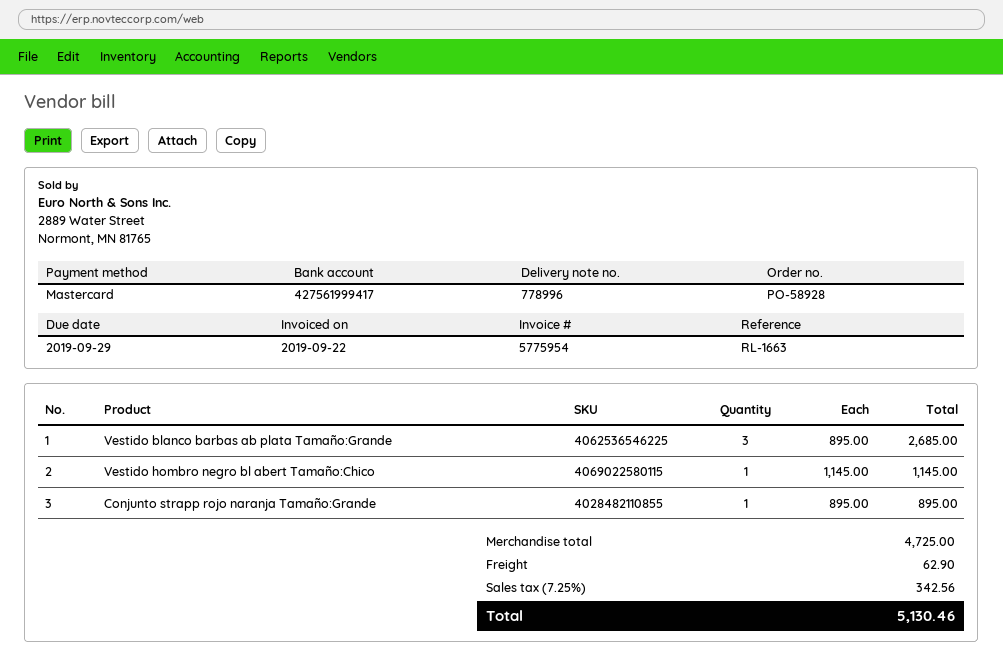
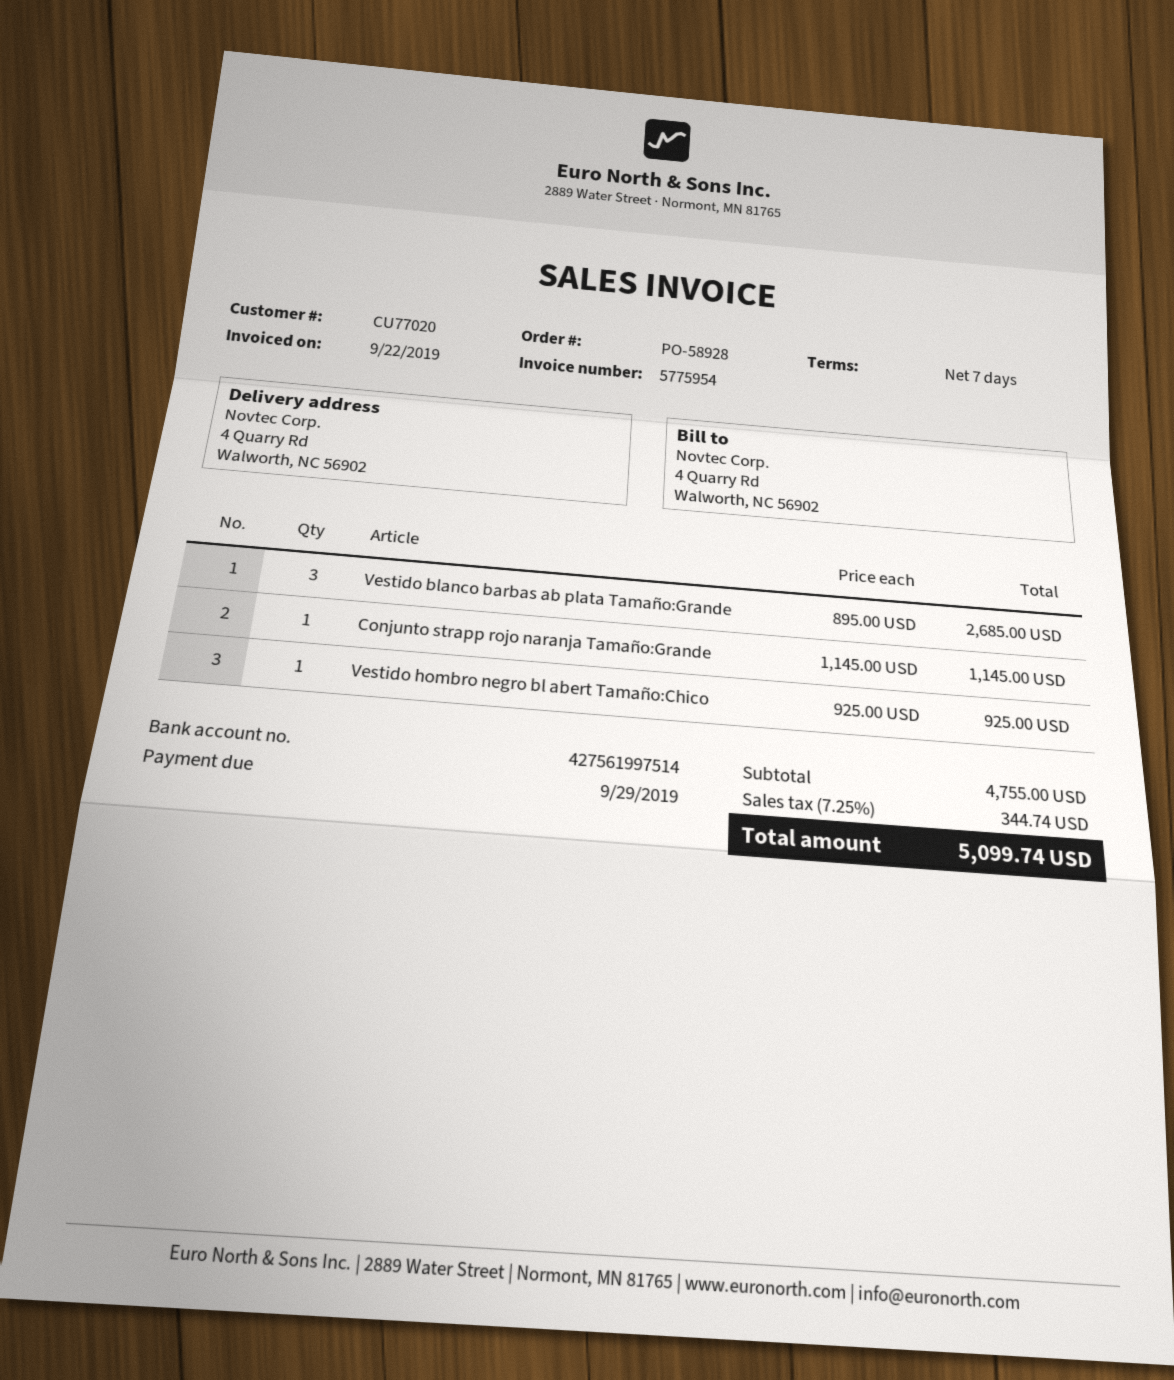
bank account: 427561999417 -> 427561997514
Vestido hombro negro bl abert Tamaño:Chico: 1 x 1145.00 = 1145.00 -> 1 x 925.00 = 925.00
Conjunto strapp rojo naranja Tamaño:Grande: 1 x 895.00 = 895.00 -> 1 x 1145.00 = 1145.00
subtotal: 4725.00 -> 4755.00
shipping: 62.90 -> none
tax: 7.25% = 342.56 -> 7.25% = 344.74
total: 5130.46 -> 5099.74

